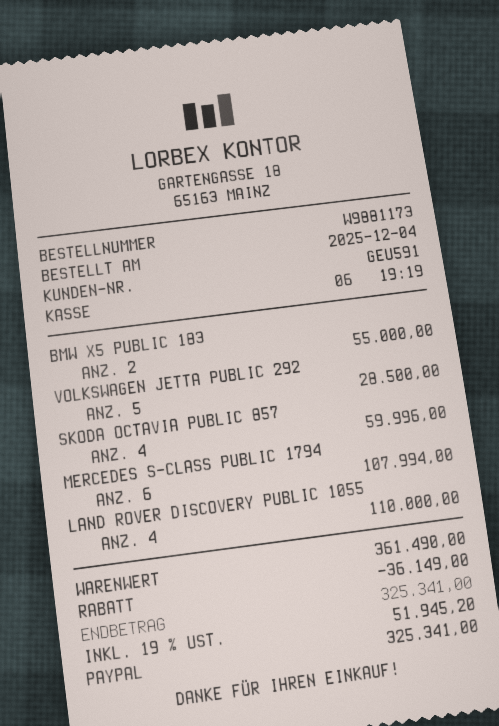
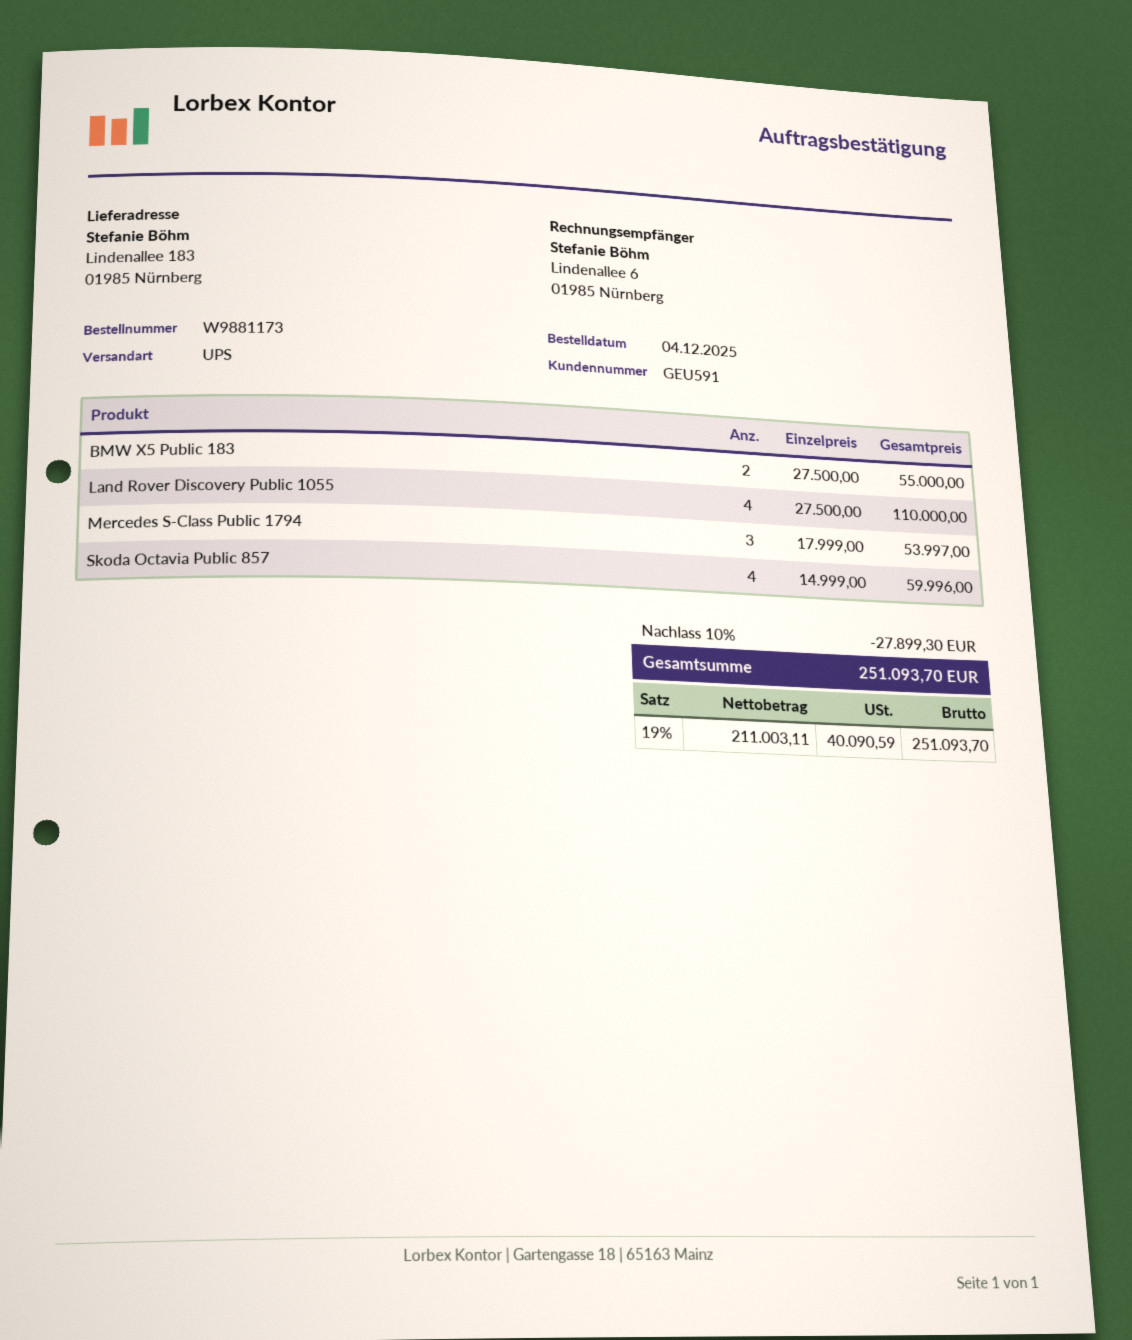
VOLKSWAGEN JETTA PUBLIC 292: 5 for 28500.00 -> none
MERCEDES S-CLASS PUBLIC 1794: 6 for 107994.00 -> 3 for 53997.00
discount: 36149.00 -> 27899.30
tax: 19% = 51945.20 -> 19% = 40090.59
total: 325341.00 -> 251093.70

